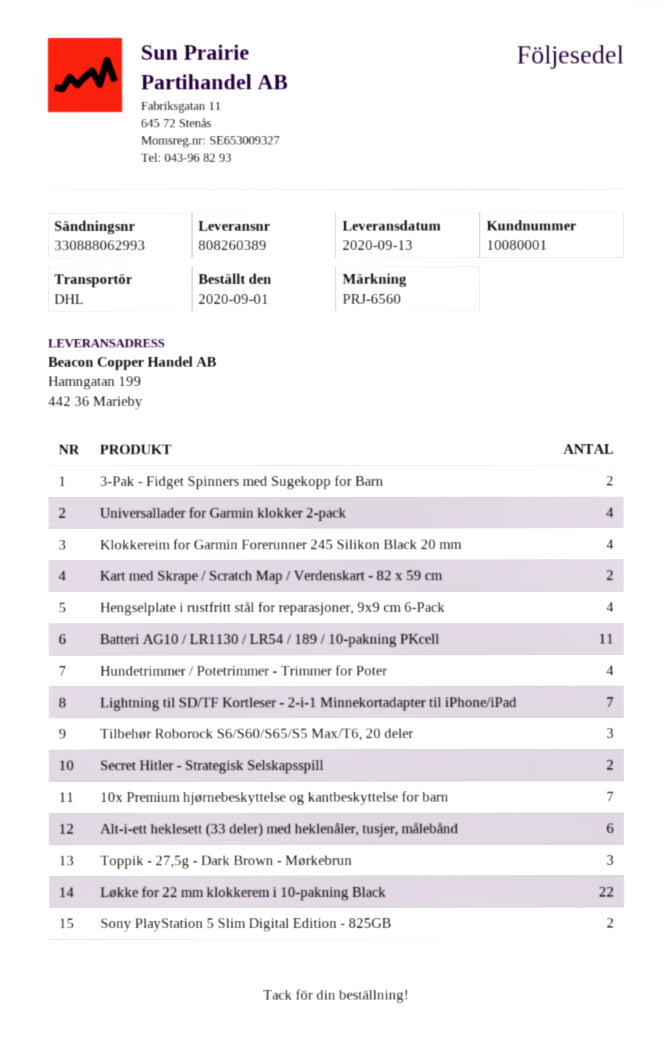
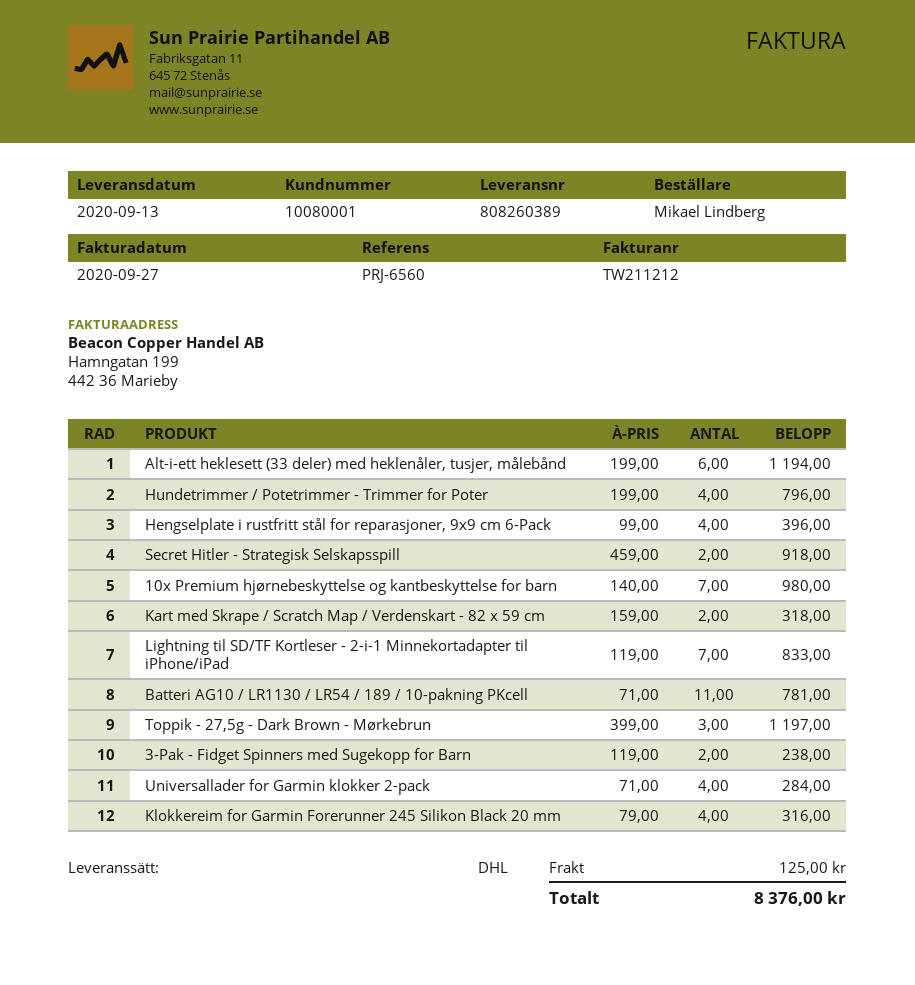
Tilbehør Roborock S6/S60/S65/S5 Max/T6, 20 deler: 3 -> none
Løkke for 22 mm klokkerem i 10-pakning Black: 22 -> none
Sony PlayStation 5 Slim Digital Edition - 825GB: 2 -> none

